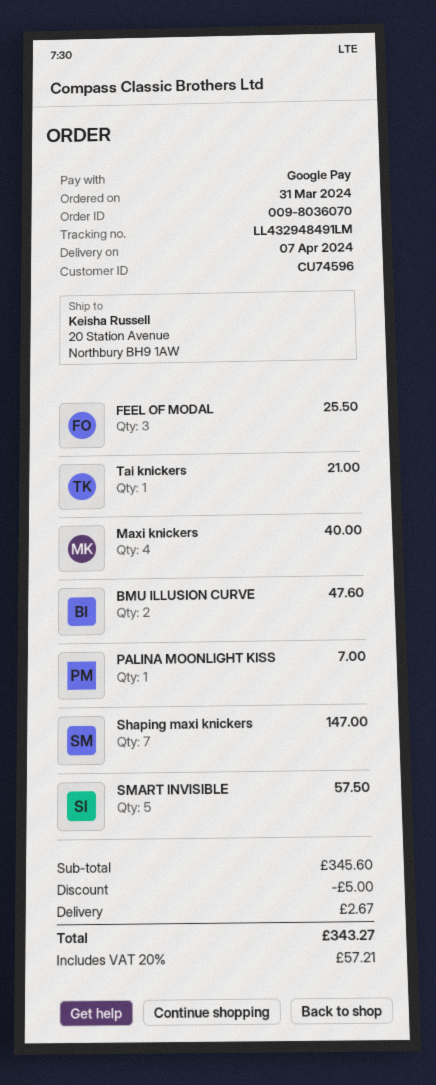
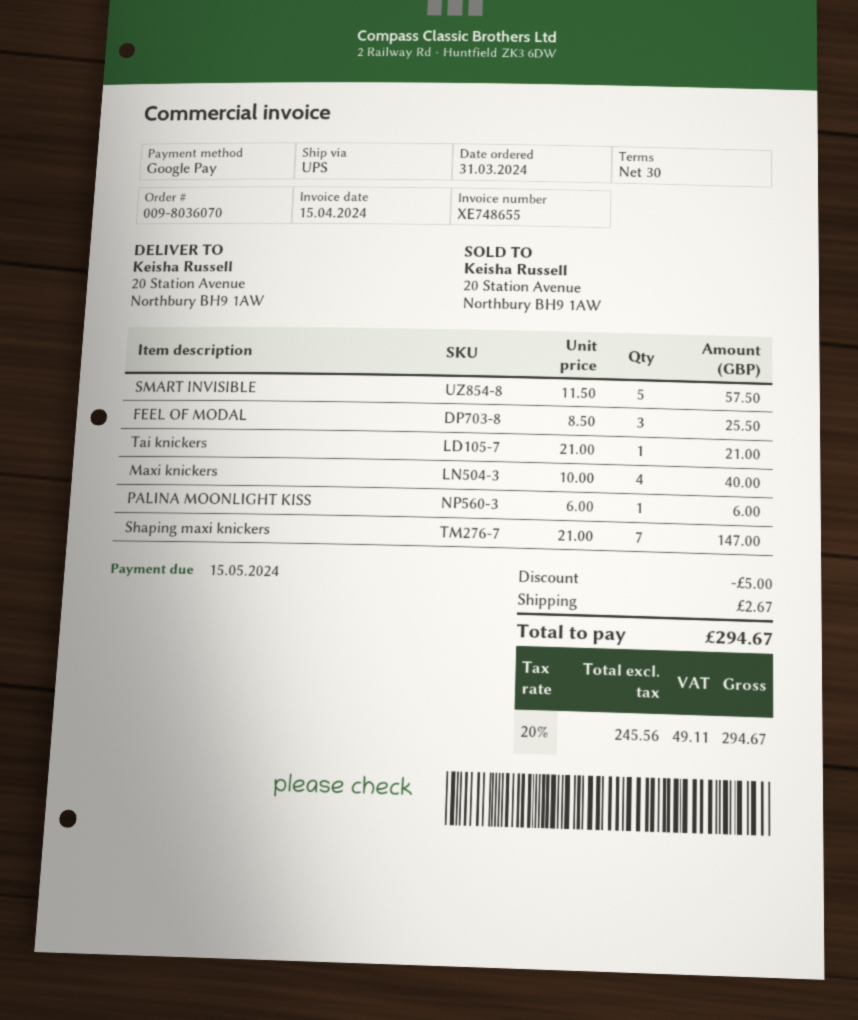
BMU ILLUSION CURVE: 2 for 47.60 -> none
PALINA MOONLIGHT KISS: 1 for 7.00 -> 1 for 6.00
tax: 20% = 57.21 -> 20% = 49.11
total: 343.27 -> 294.67

